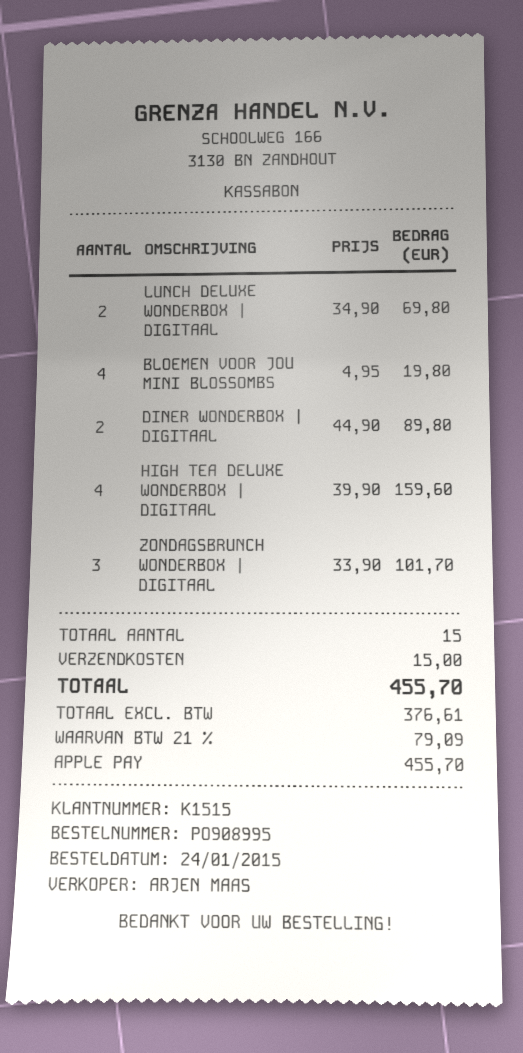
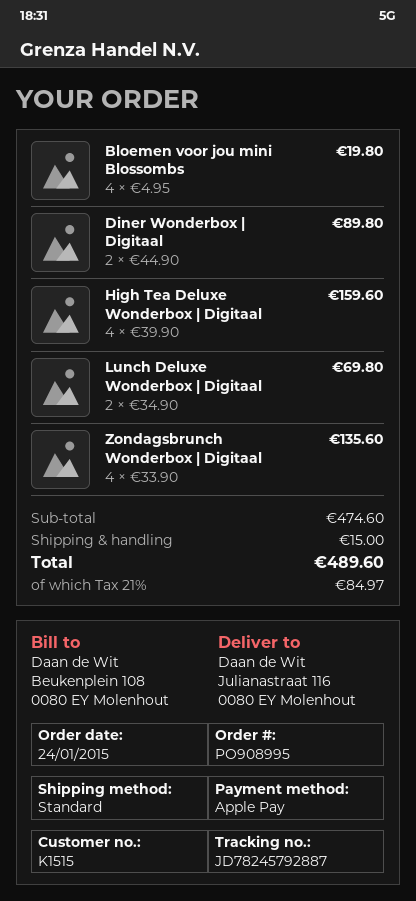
ZONDAGSBRUNCH WONDERBOX | DIGITAAL: 3 x 33.90 = 101.70 -> 4 x 33.90 = 135.60
tax: 21% = 79.09 -> 21% = 84.97
total: 455.70 -> 489.60

